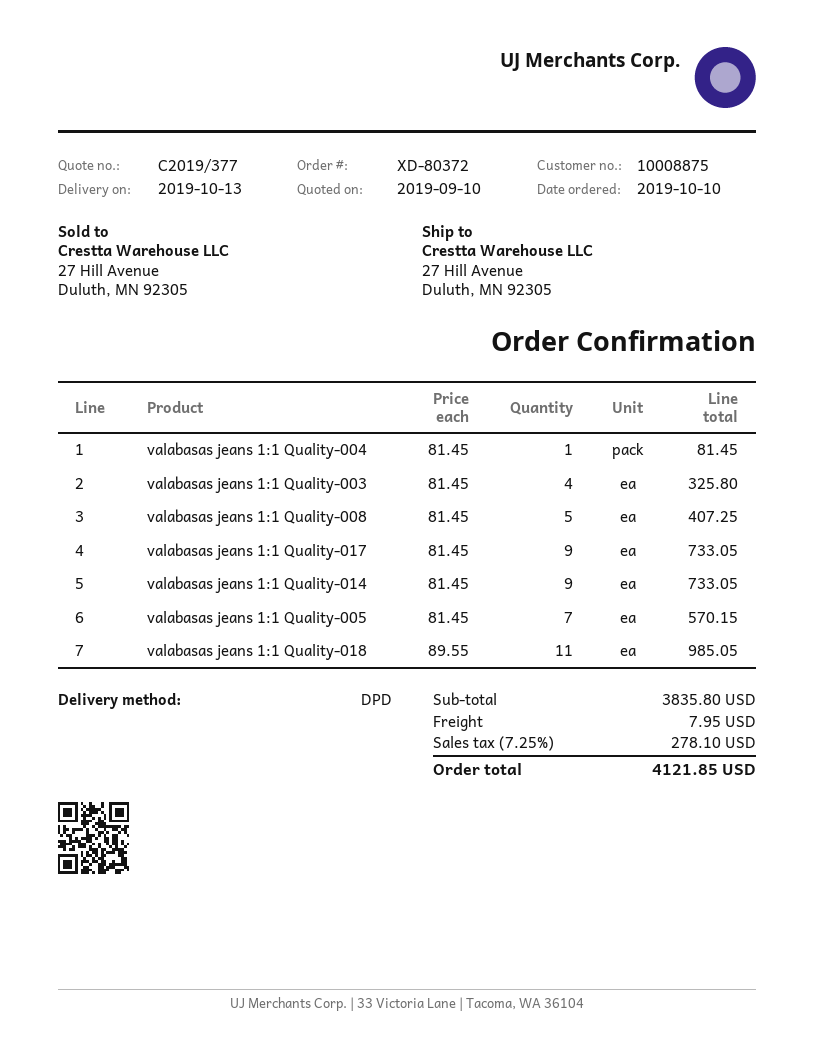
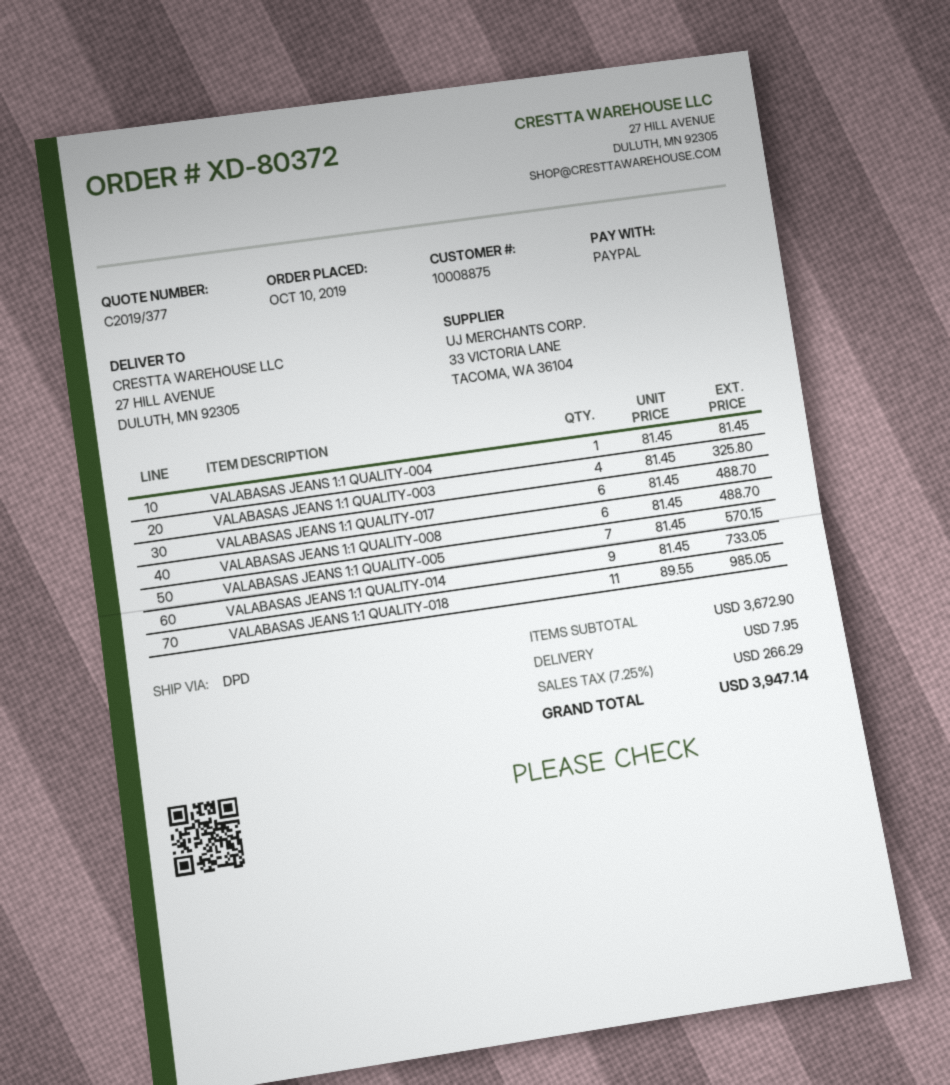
valabasas jeans 1:1 Quality-008: 5 x 81.45 = 407.25 -> 6 x 81.45 = 488.70
valabasas jeans 1:1 Quality-017: 9 x 81.45 = 733.05 -> 6 x 81.45 = 488.70
subtotal: 3835.80 -> 3672.90
tax: 7.25% = 278.10 -> 7.25% = 266.29
total: 4121.85 -> 3947.14

